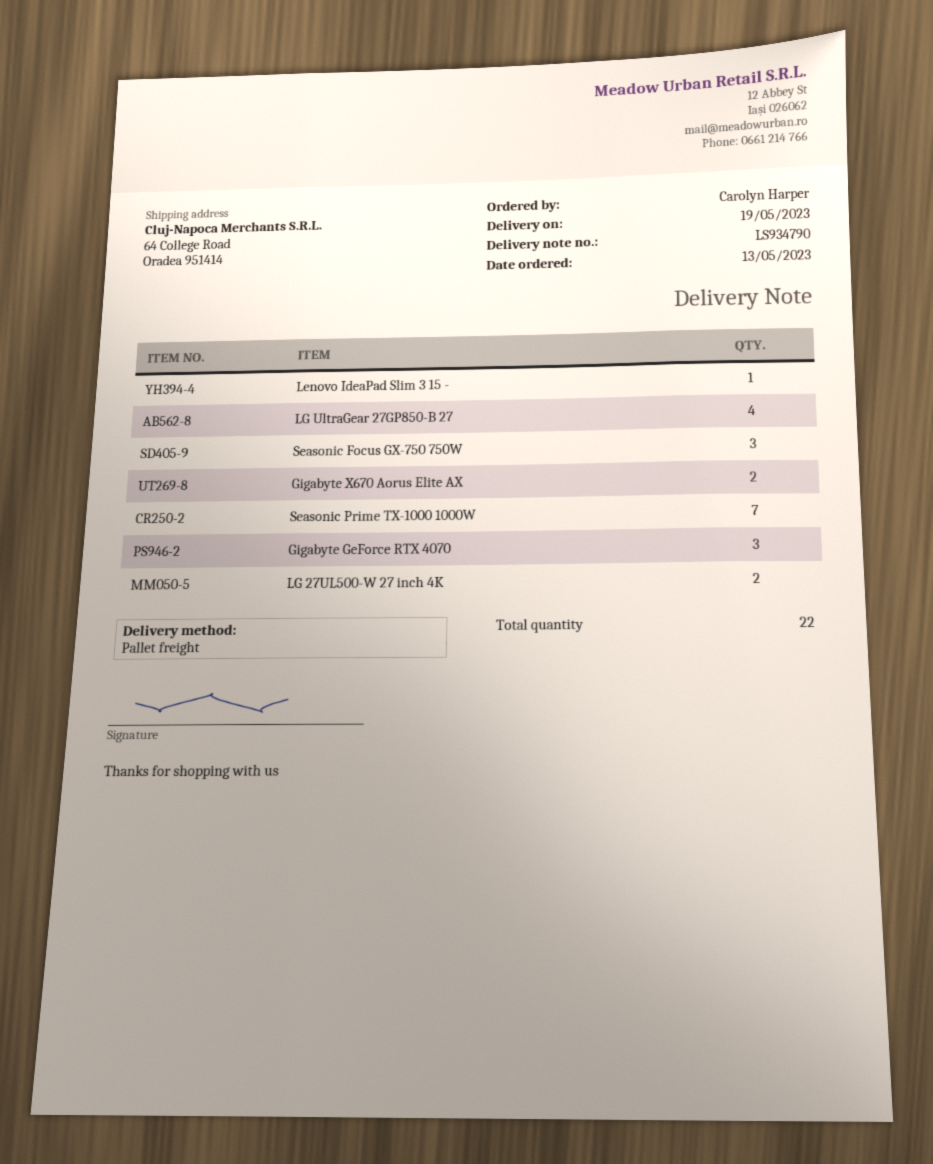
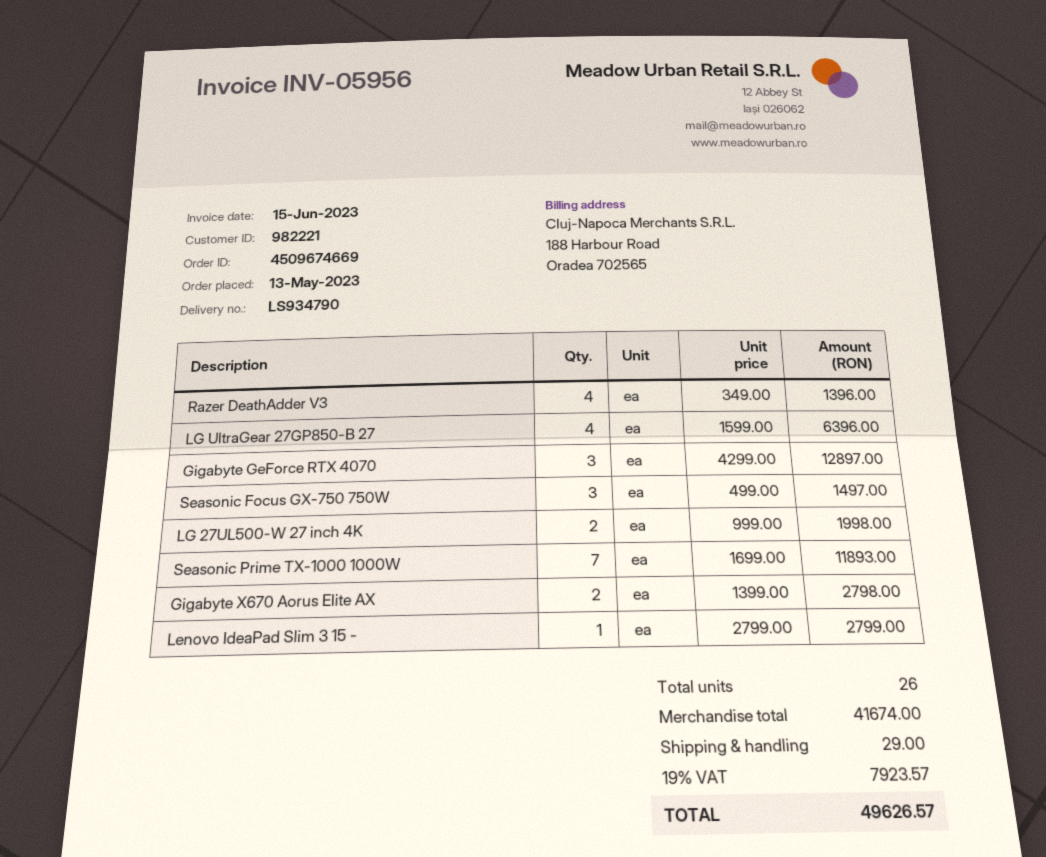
Razer DeathAdder V3: none -> 4
total quantity: 22 -> 26

